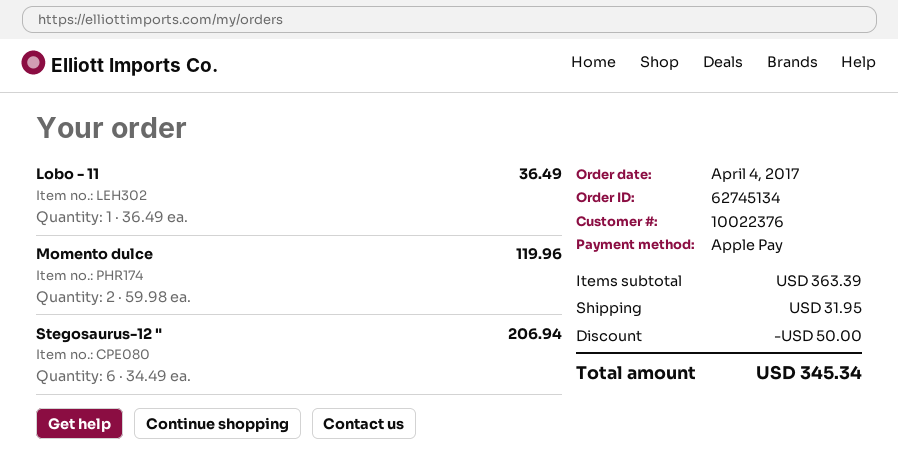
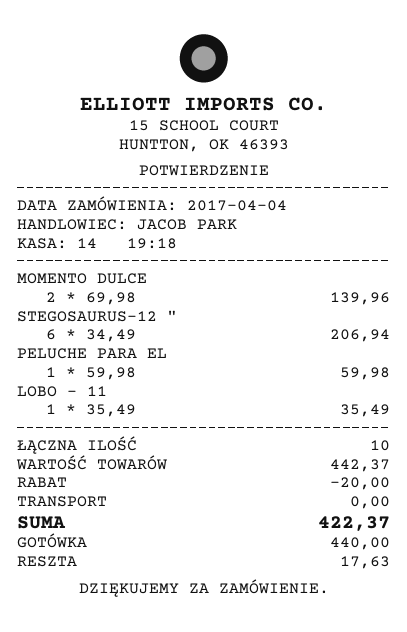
payment method: Apple Pay -> cash
Lobo - 11: 1 x 36.49 = 36.49 -> 1 x 35.49 = 35.49
Momento dulce: 2 x 59.98 = 119.96 -> 2 x 69.98 = 139.96
PELUCHE PARA EL: none -> 1 x 59.98 = 59.98
subtotal: 363.39 -> 442.37
discount: 50.00 -> 20.00
shipping: 31.95 -> 0.00
total: 345.34 -> 422.37

